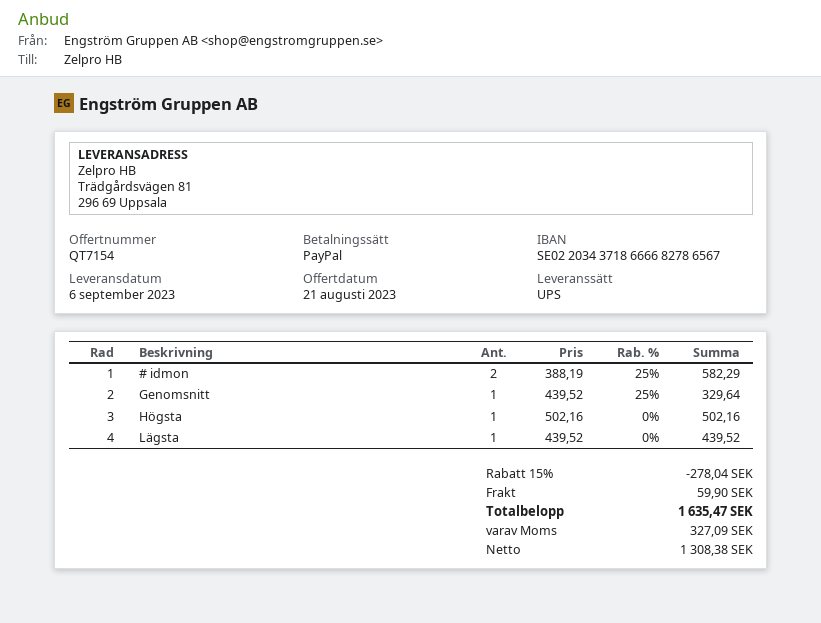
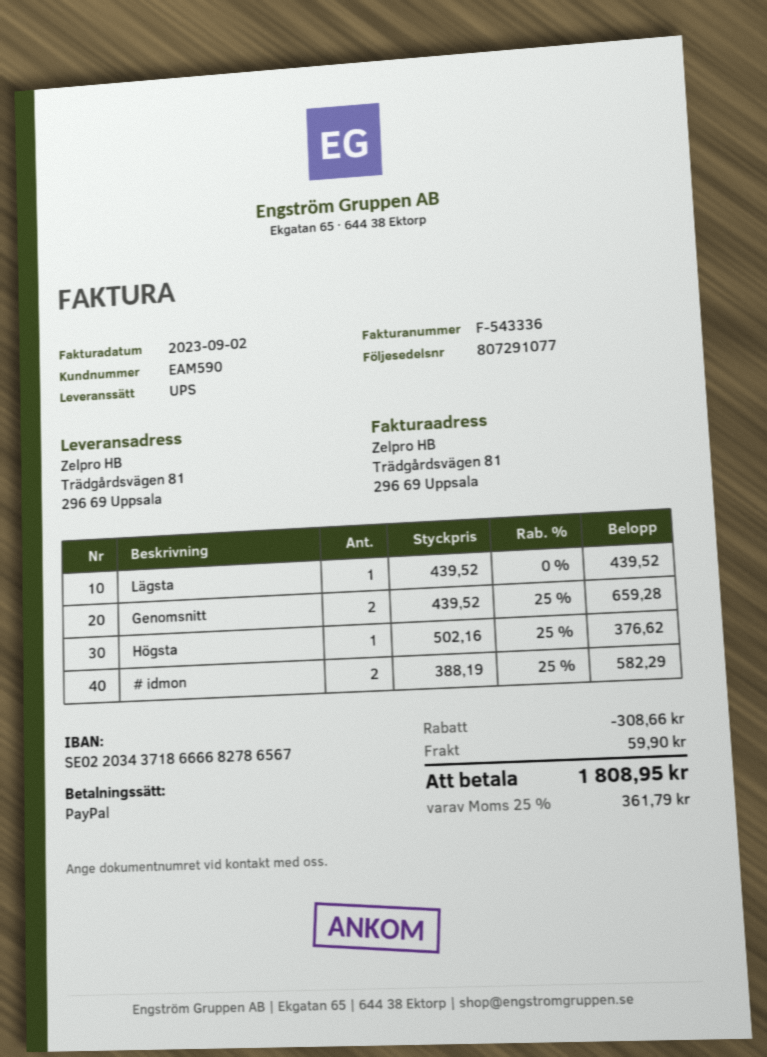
Genomsnitt: 1 x 439.52 - 25% = 329.64 -> 2 x 439.52 - 25% = 659.28
Högsta: 1 x 502.16 = 502.16 -> 1 x 502.16 - 25% = 376.62
discount: 278.04 -> 308.66
tax: 327.09 -> 361.79
total: 1635.47 -> 1808.95

